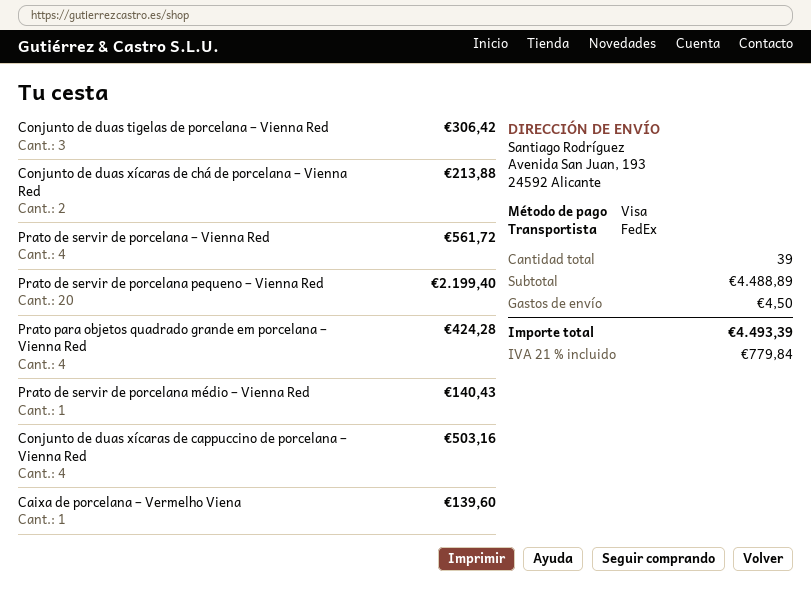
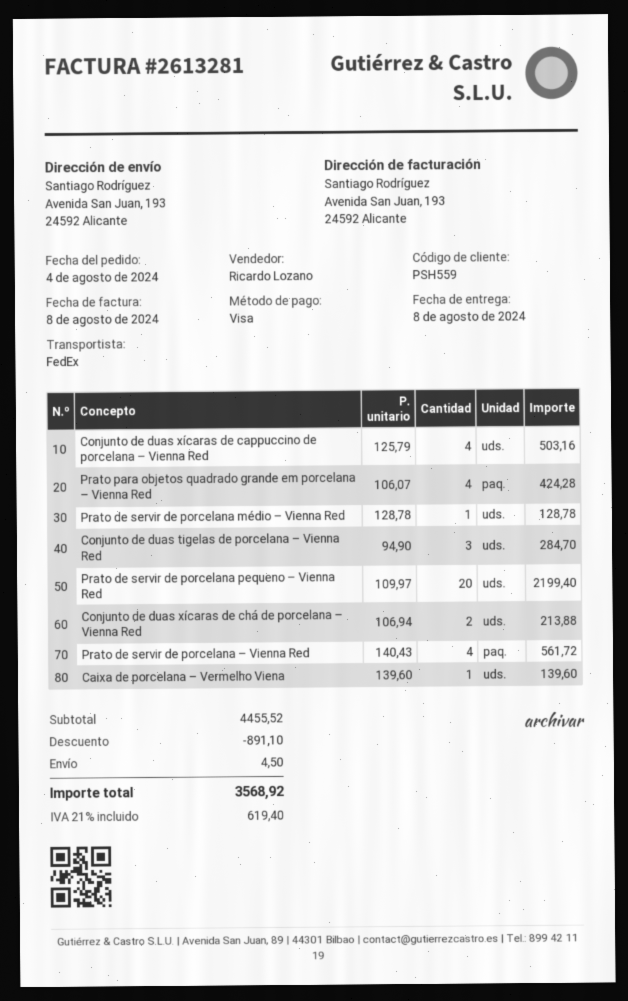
Conjunto de duas tigelas de porcelana – Vienna Red: 3 for 306.42 -> 3 for 284.70
Prato de servir de porcelana médio – Vienna Red: 1 for 140.43 -> 1 for 128.78
subtotal: 4488.89 -> 4455.52
discount: none -> 891.10
tax: 21% = 779.84 -> 21% = 619.40
total: 4493.39 -> 3568.92

